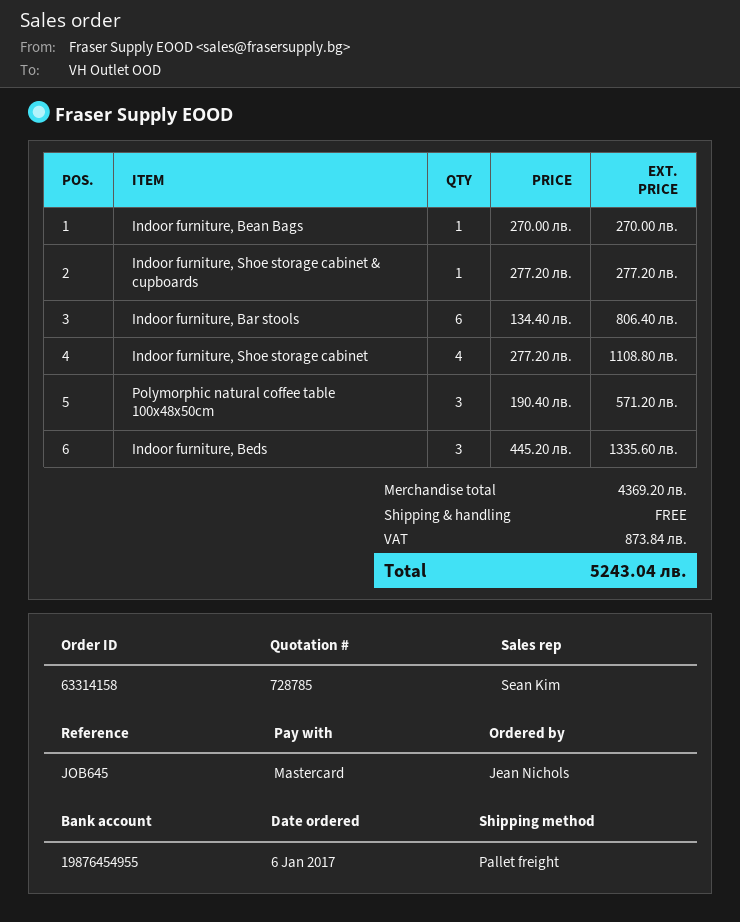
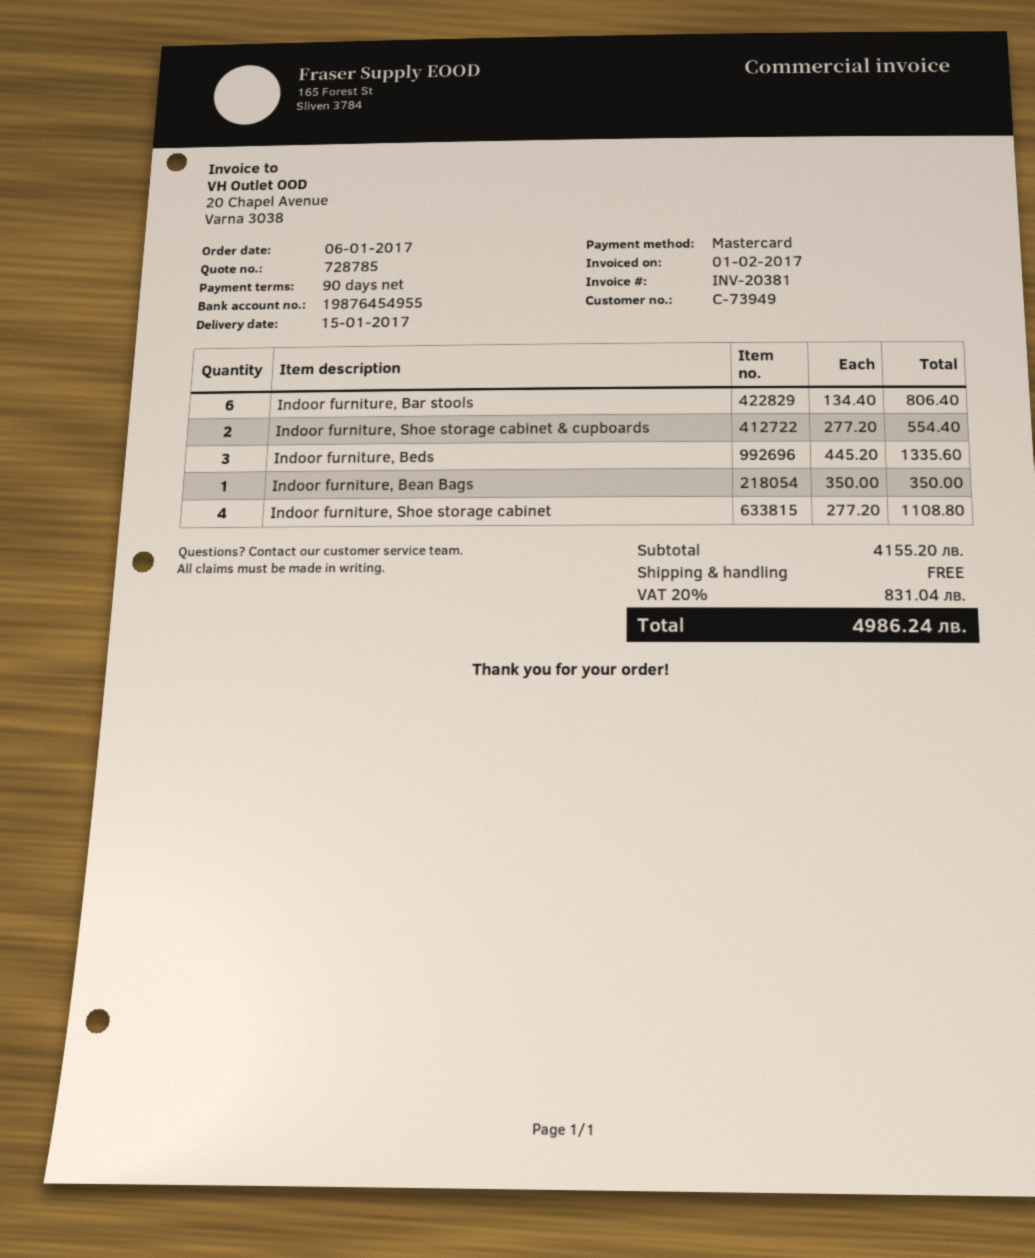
Indoor furniture, Bean Bags: 1 x 270.00 = 270.00 -> 1 x 350.00 = 350.00
Indoor furniture, Shoe storage cabinet & cupboards: 1 x 277.20 = 277.20 -> 2 x 277.20 = 554.40
Polymorphic natural coffee table 100x48x50cm: 3 x 190.40 = 571.20 -> none
subtotal: 4369.20 -> 4155.20
tax: 873.84 -> 831.04
total: 5243.04 -> 4986.24

